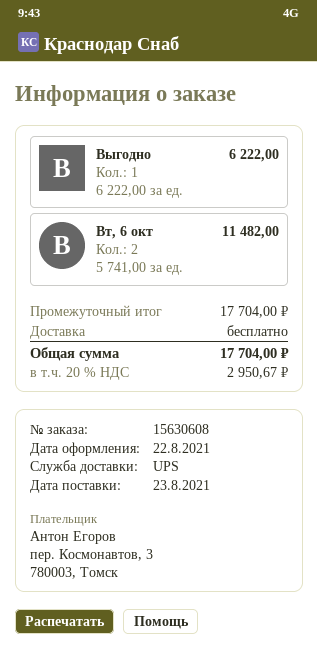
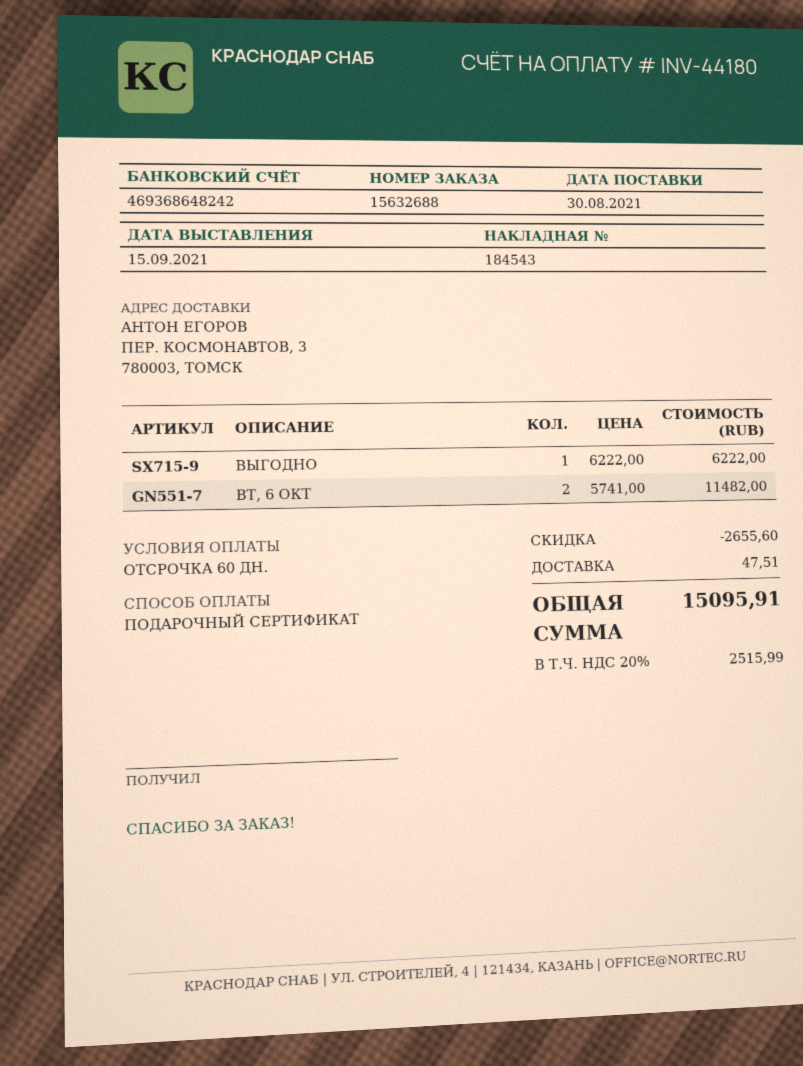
order number: 15630608 -> 15632688
delivery date: 2021-08-23 -> 2021-08-30
discount: none -> 2655.60
shipping: 0.00 -> 47.51
tax: 20% = 2950.67 -> 20% = 2515.99
total: 17704.00 -> 15095.91

